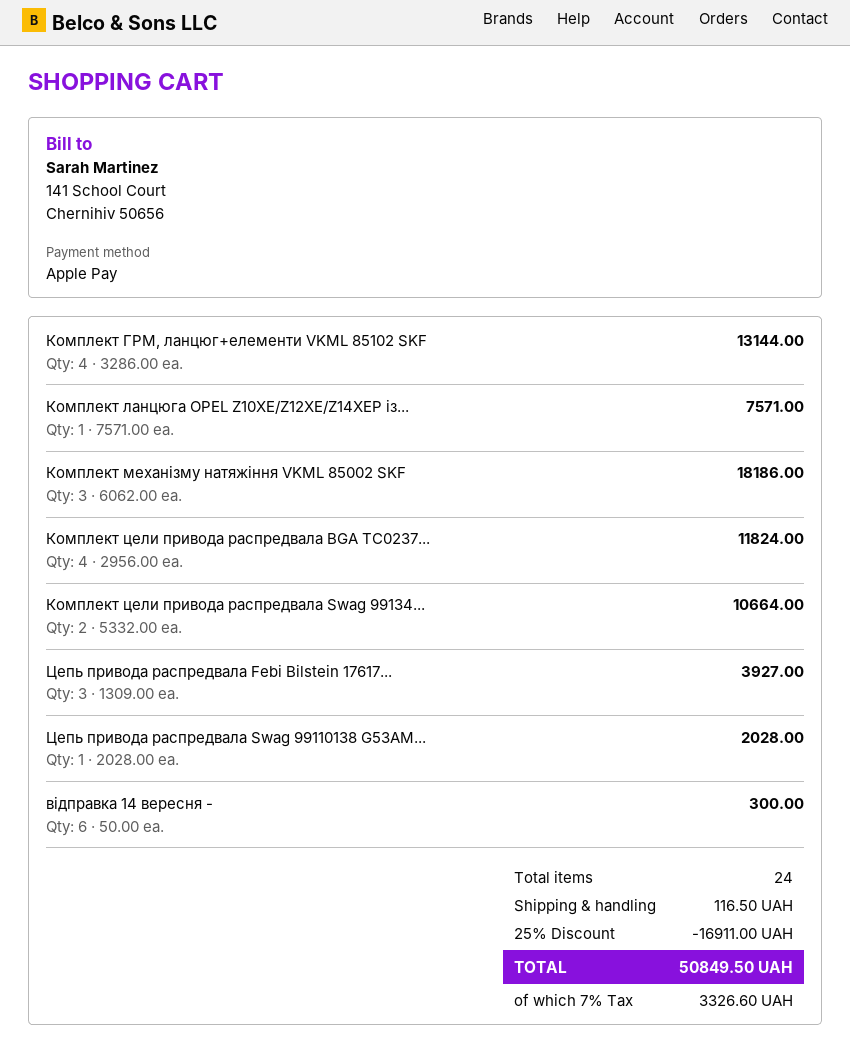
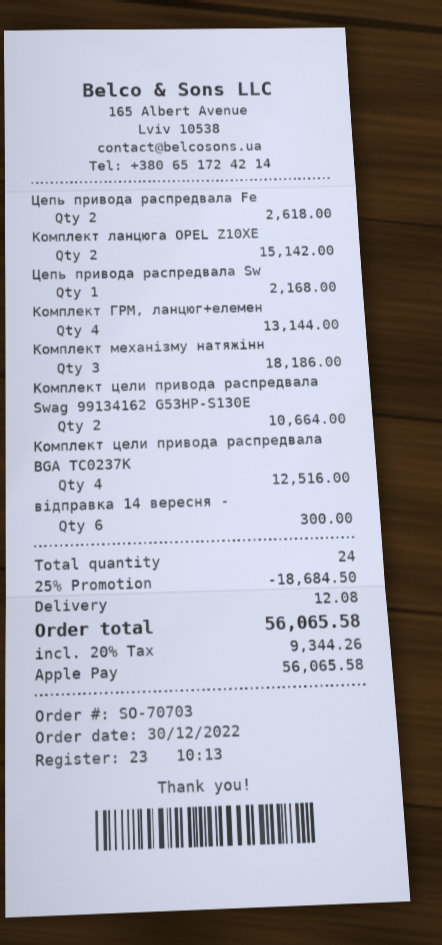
Комплект ланцюга OPEL Z10XE/Z12XE/Z14XEP із...: 1 for 7571.00 -> 2 for 15142.00
Комплект цели привода распредвала BGA TC0237...: 4 for 11824.00 -> 4 for 12516.00
Цепь привода распредвала Febi Bilstein 17617...: 3 for 3927.00 -> 2 for 2618.00
Цепь привода распредвала Swag 99110138 G53AM...: 1 for 2028.00 -> 1 for 2168.00
discount: 25% = 16911.00 -> 25% = 18684.50
shipping: 116.50 -> 12.08
tax: 7% = 3326.60 -> 20% = 9344.26
total: 50849.50 -> 56065.58

